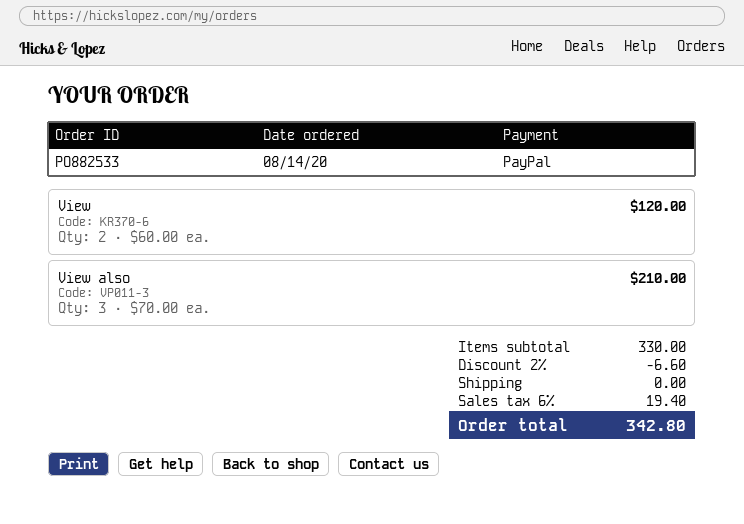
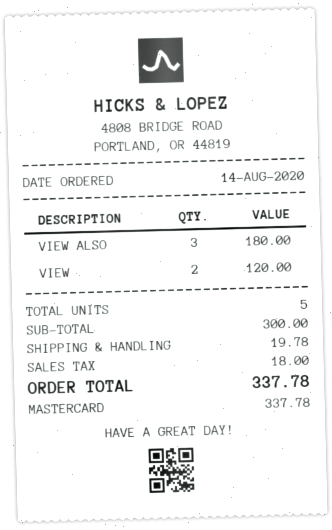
payment method: PayPal -> Mastercard
View also: 3 for 210.00 -> 3 for 180.00
subtotal: 330.00 -> 300.00
discount: 2% = 6.60 -> none
shipping: 0.00 -> 19.78
tax: 19.40 -> 18.00
total: 342.80 -> 337.78

